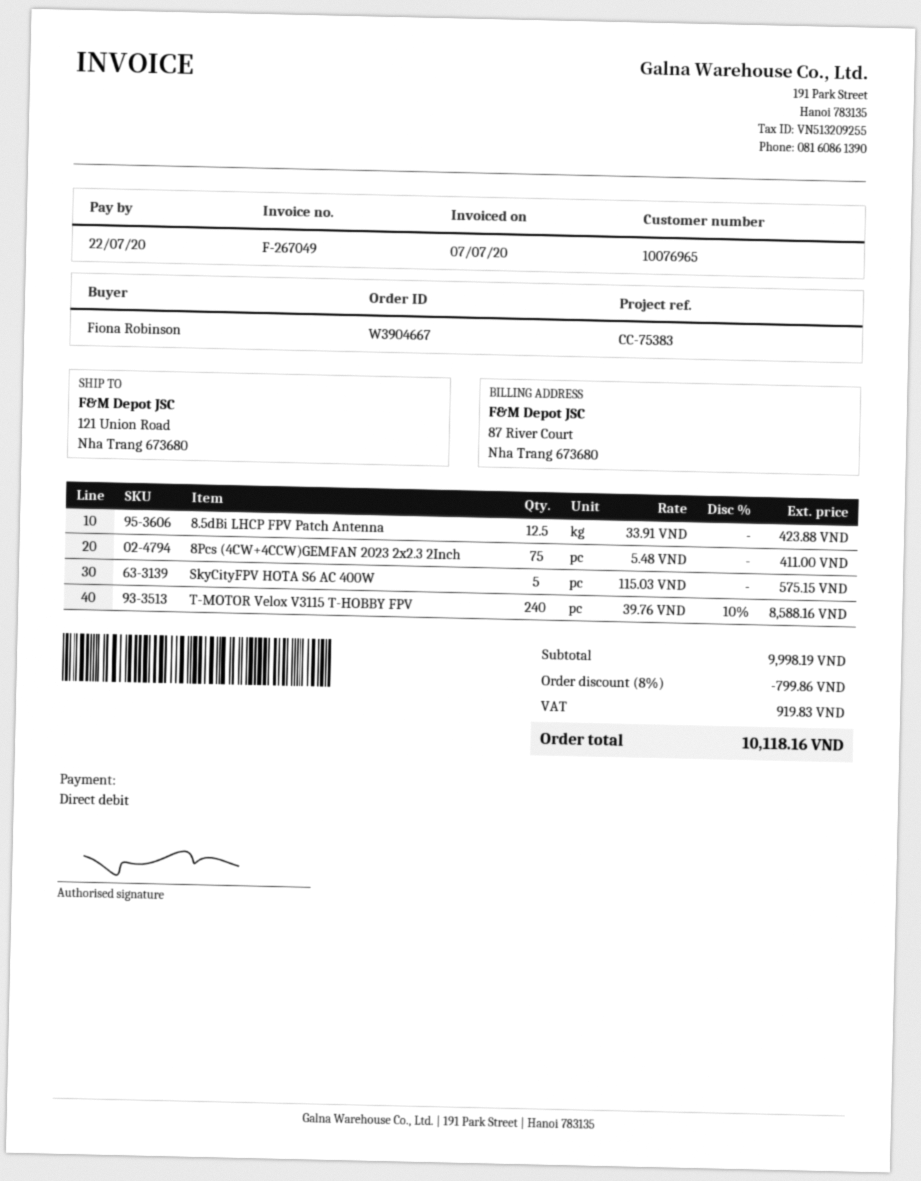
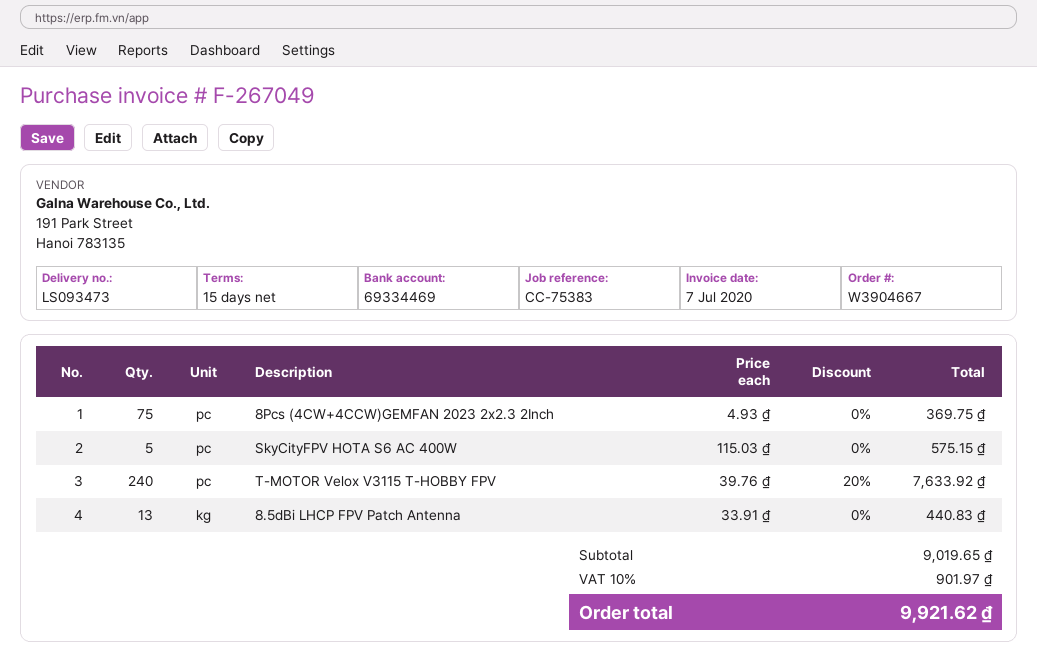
8.5dBi LHCP FPV Patch Antenna: 12.5 x 33.91 = 423.88 -> 13 x 33.91 = 440.83
8Pcs (4CW+4CCW)GEMFAN 2023 2x2.3 2Inch: 75 x 5.48 = 411.00 -> 75 x 4.93 = 369.75
T-MOTOR Velox V3115 T-HOBBY FPV: 240 x 39.76 - 10% = 8588.16 -> 240 x 39.76 - 20% = 7633.92
subtotal: 9998.19 -> 9019.65
discount: 8% = 799.86 -> none
tax: 919.83 -> 901.97
total: 10118.16 -> 9921.62

